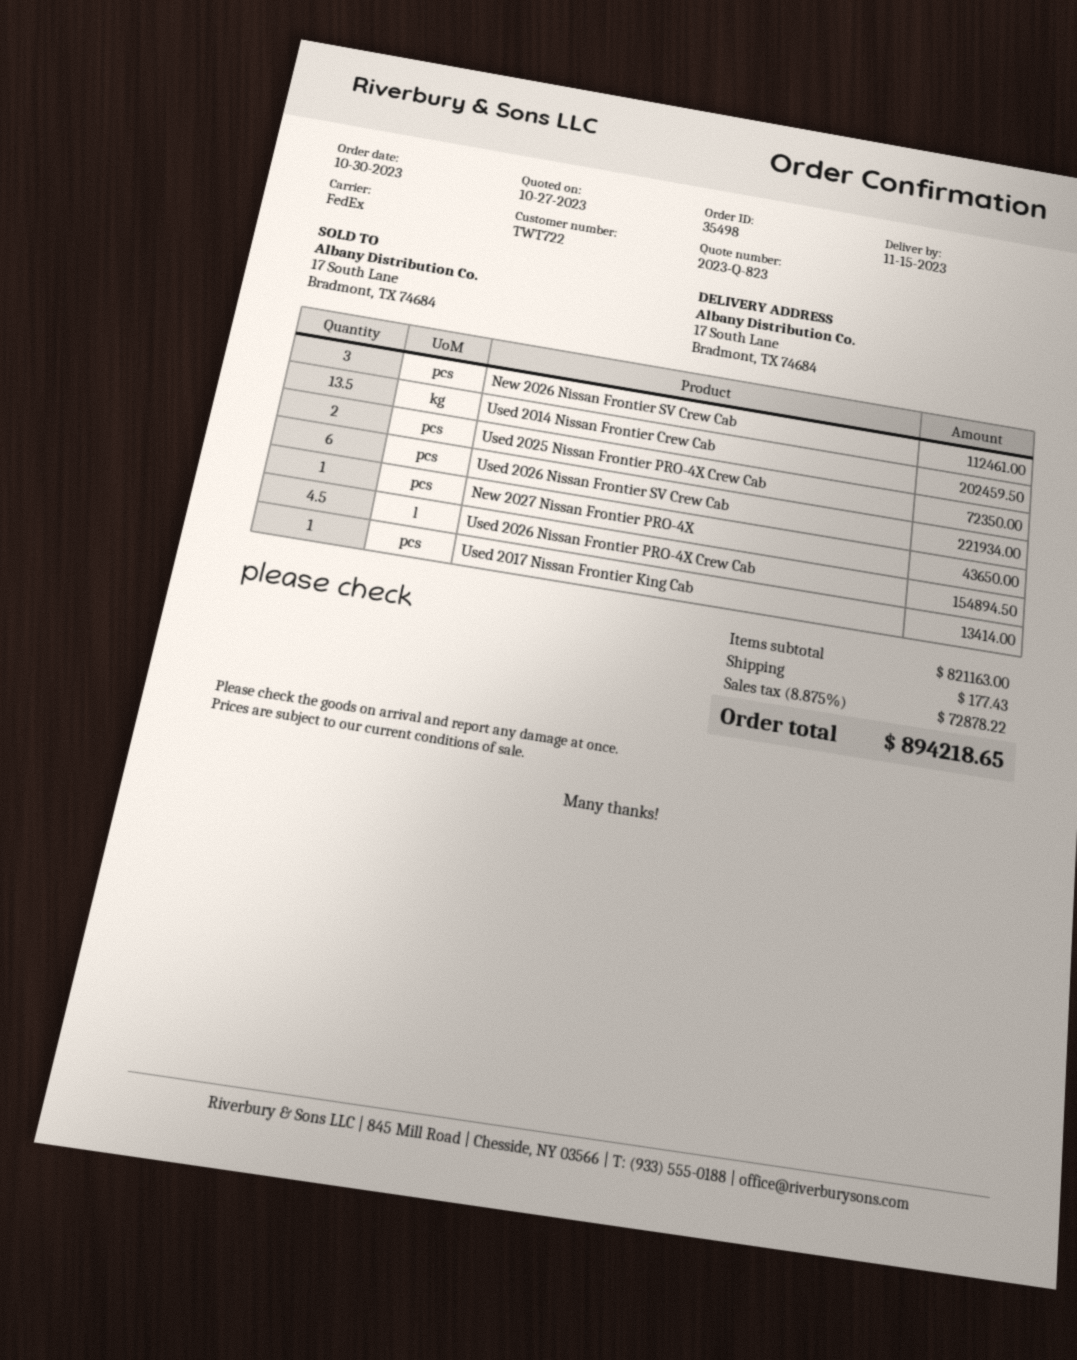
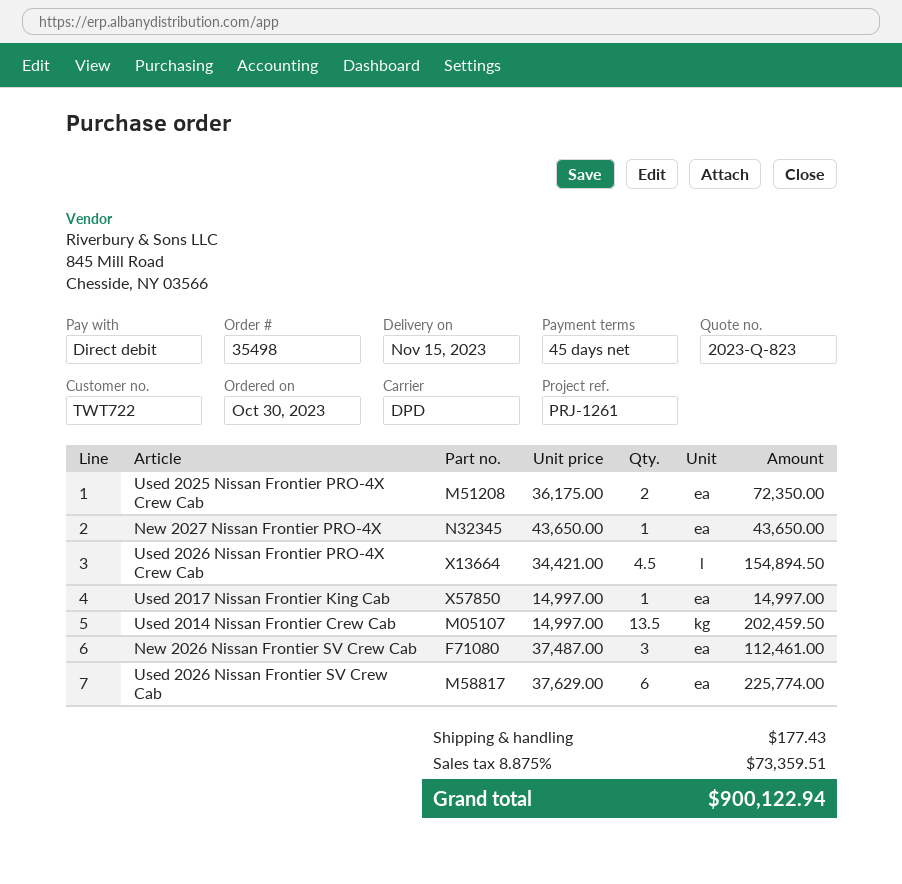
shipping method: FedEx -> DPD
Used 2026 Nissan Frontier SV Crew Cab: 6 for 221934.00 -> 6 for 225774.00
Used 2017 Nissan Frontier King Cab: 1 for 13414.00 -> 1 for 14997.00
tax: 8.875% = 72878.22 -> 8.875% = 73359.51
total: 894218.65 -> 900122.94

